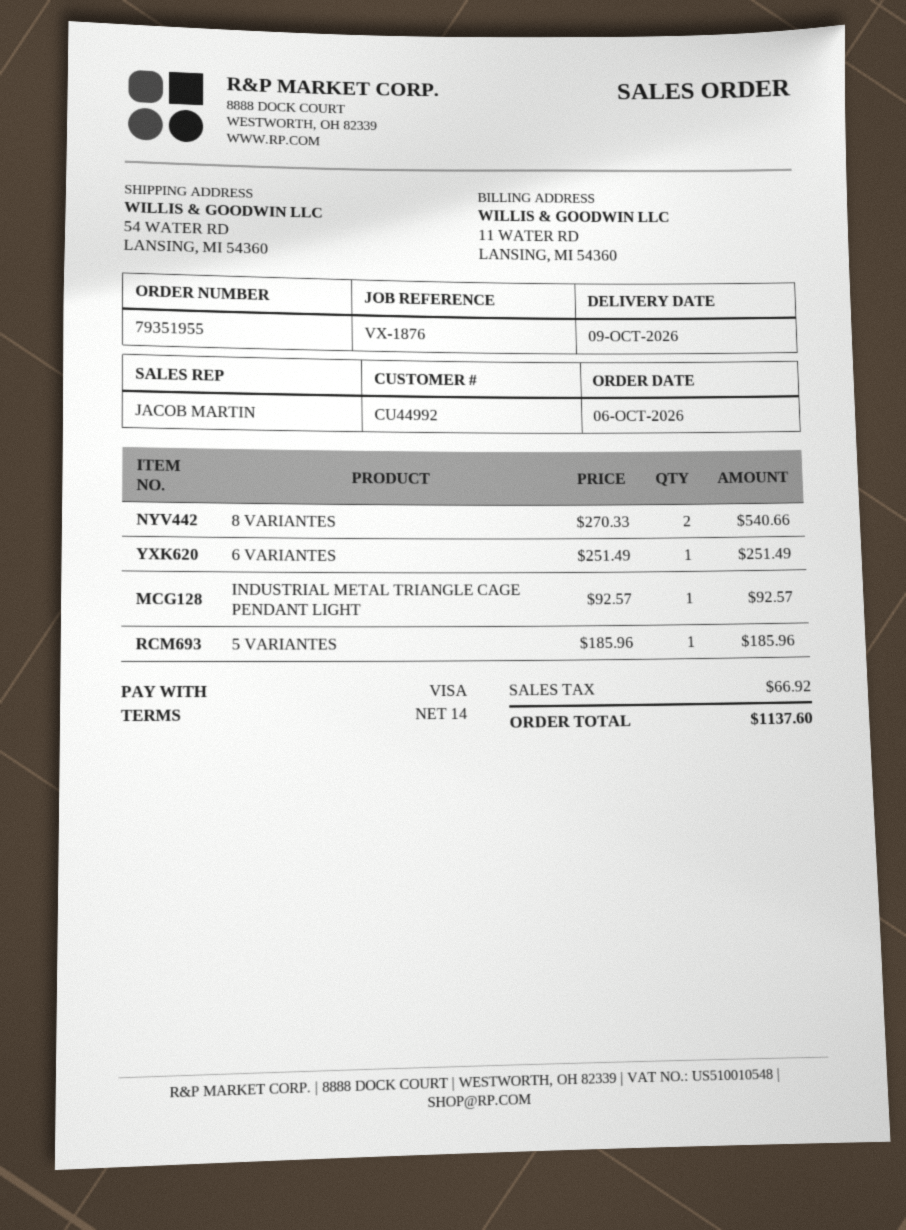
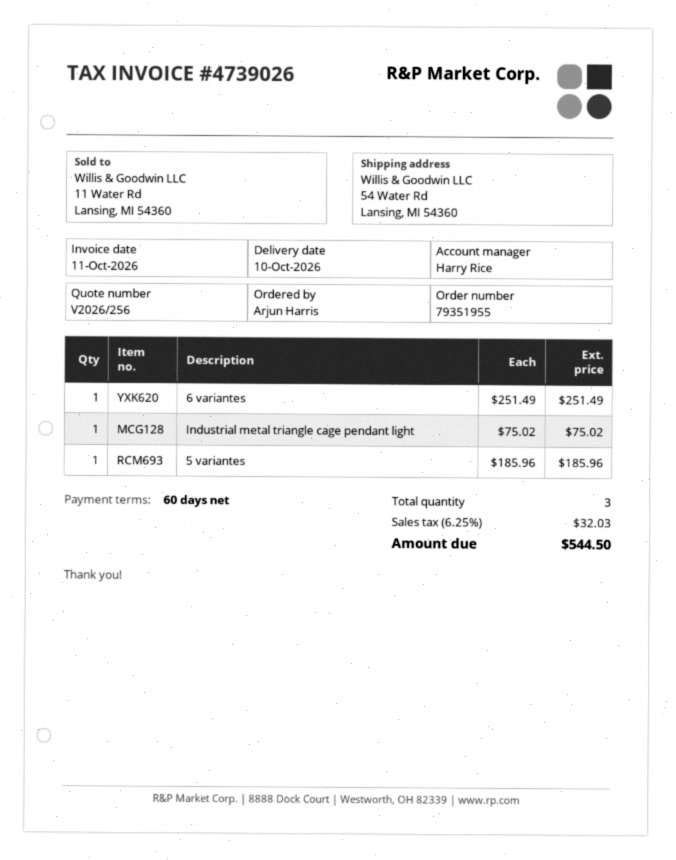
delivery date: 2026-10-09 -> 2026-10-10
payment terms: 14 days -> 60 days
sales rep: JACOB MARTIN -> Harry Rice
8 VARIANTES: 2 x 270.33 = 540.66 -> none
INDUSTRIAL METAL TRIANGLE CAGE PENDANT LIGHT: 1 x 92.57 = 92.57 -> 1 x 75.02 = 75.02
tax: 66.92 -> 32.03
total: 1137.60 -> 544.50

